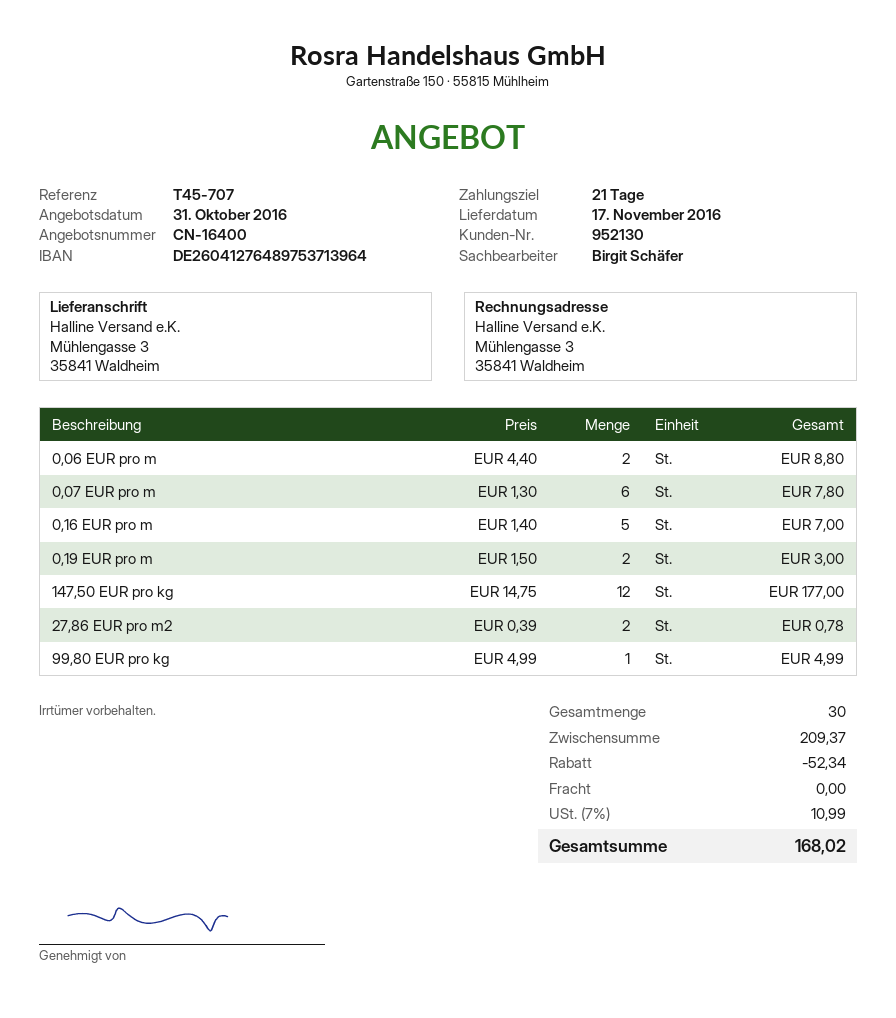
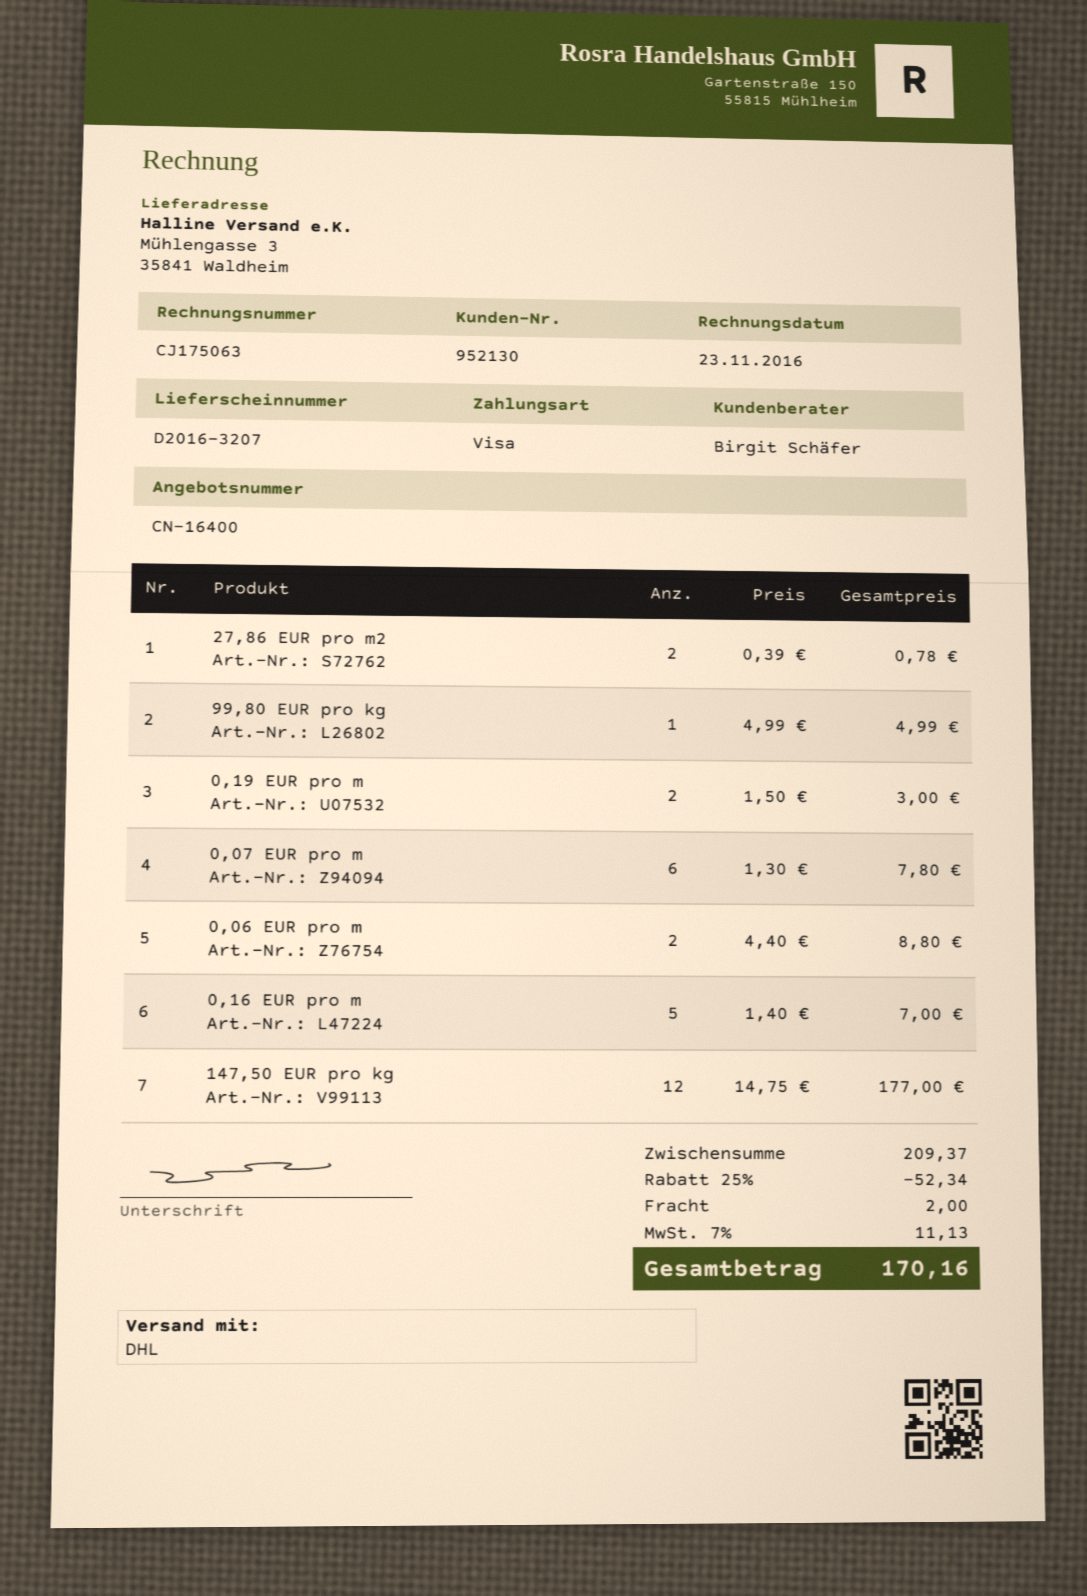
shipping: 0.00 -> 2.00
tax: 7% = 10.99 -> 7% = 11.13
total: 168.02 -> 170.16

